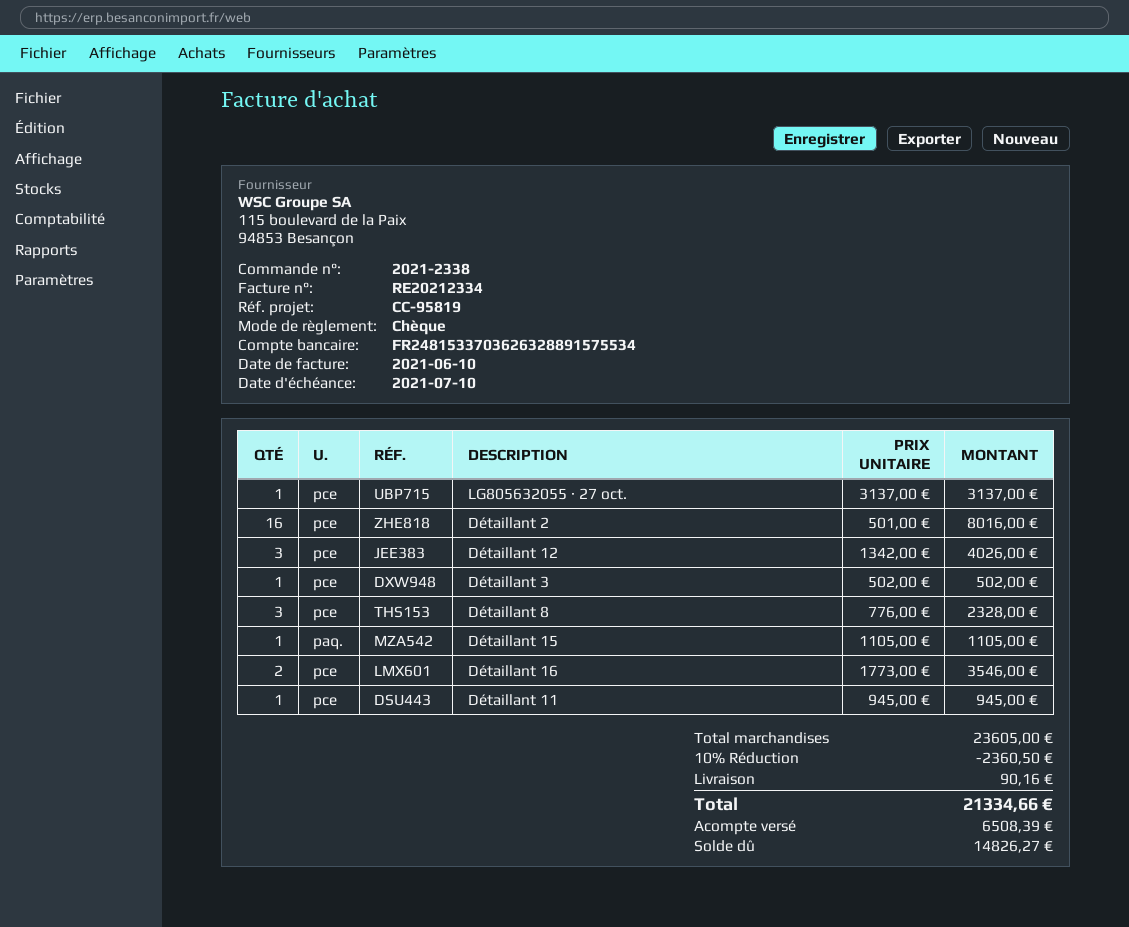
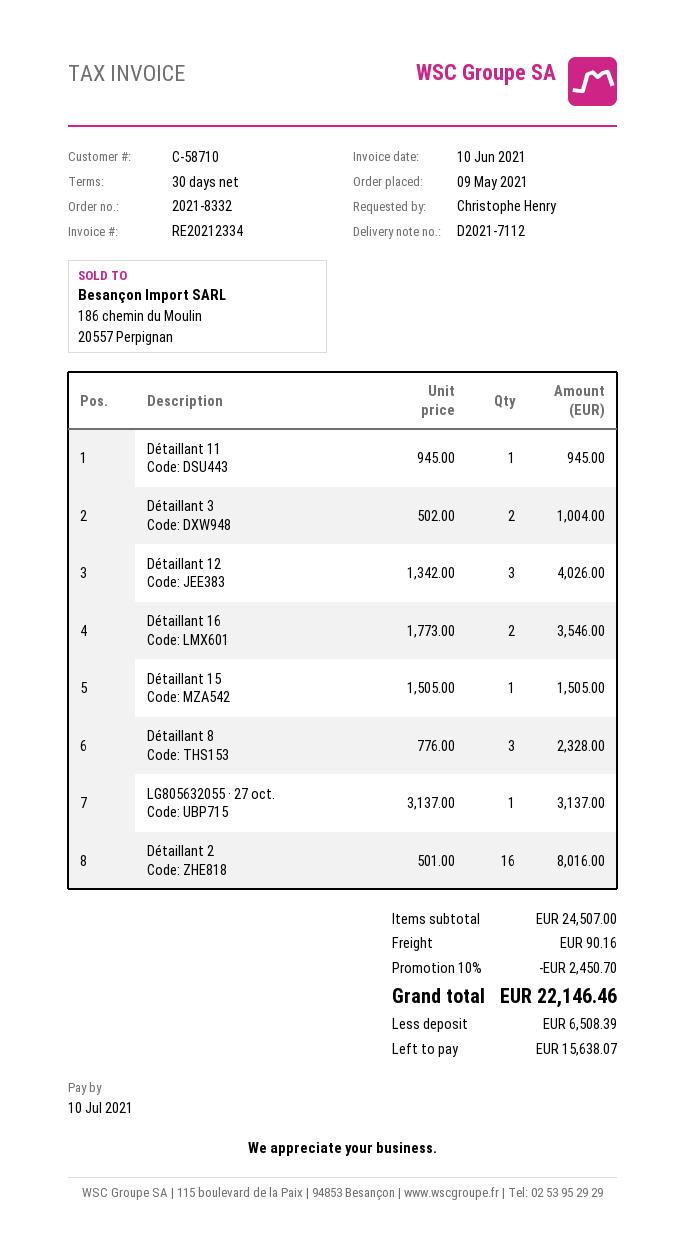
order number: 2021-2338 -> 2021-8332
Détaillant 3: 1 x 502.00 = 502.00 -> 2 x 502.00 = 1004.00
Détaillant 15: 1 x 1105.00 = 1105.00 -> 1 x 1505.00 = 1505.00
subtotal: 23605.00 -> 24507.00
discount: 10% = 2360.50 -> 10% = 2450.70
total: 21334.66 -> 22146.46
balance: 14826.27 -> 15638.07

